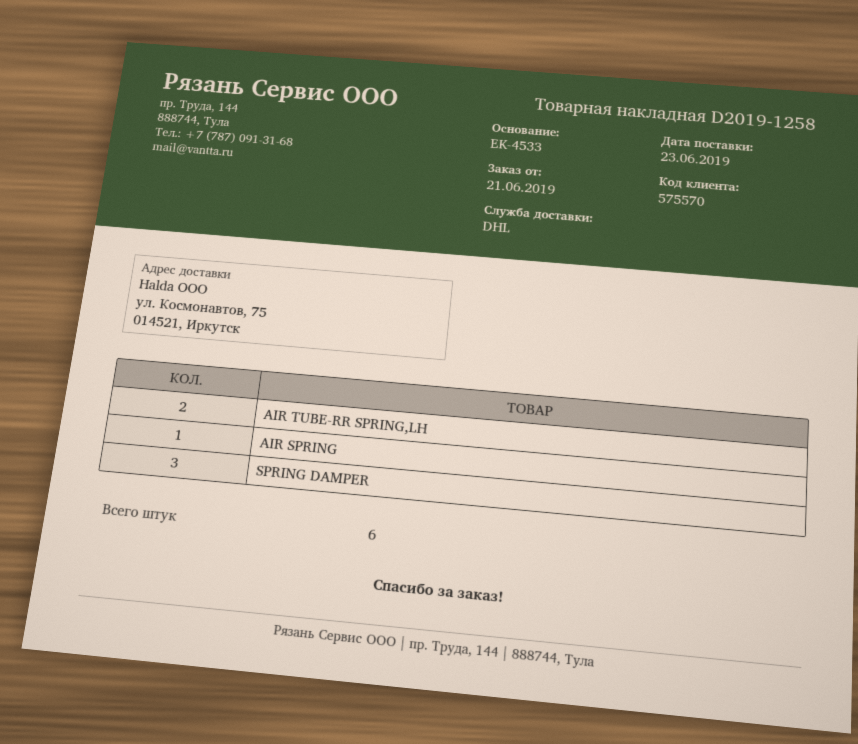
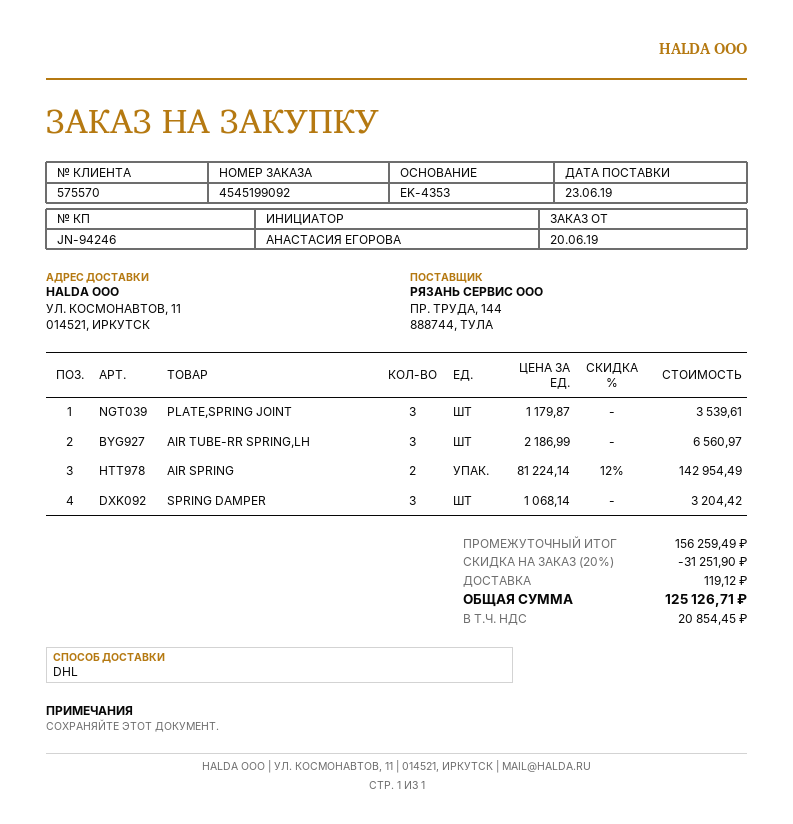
order date: 2019-06-21 -> 2019-06-20
reference: EK-4533 -> EK-4353
ship to: ул. Космонавтов, 75, 014521, Иркутск -> УЛ. КОСМОНАВТОВ, 11, 014521, ИРКУТСК
AIR TUBE-RR SPRING,LH: 2 -> 3
AIR SPRING: 1 -> 2
PLATE,SPRING JOINT: none -> 3

